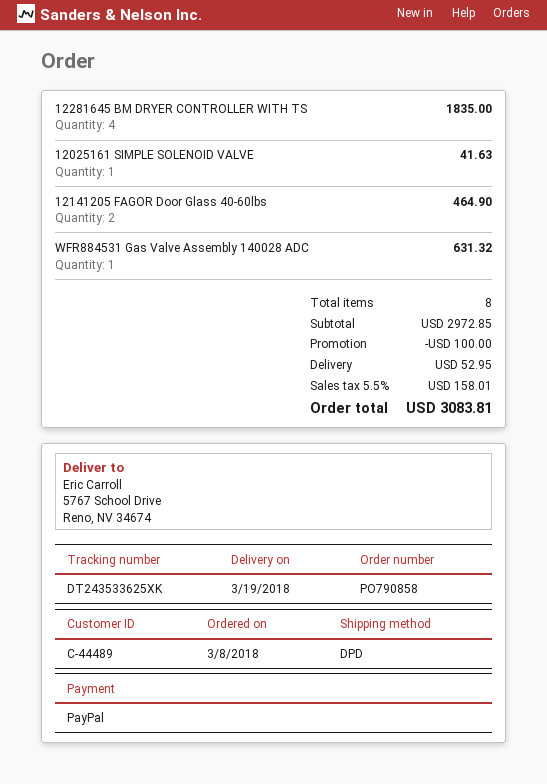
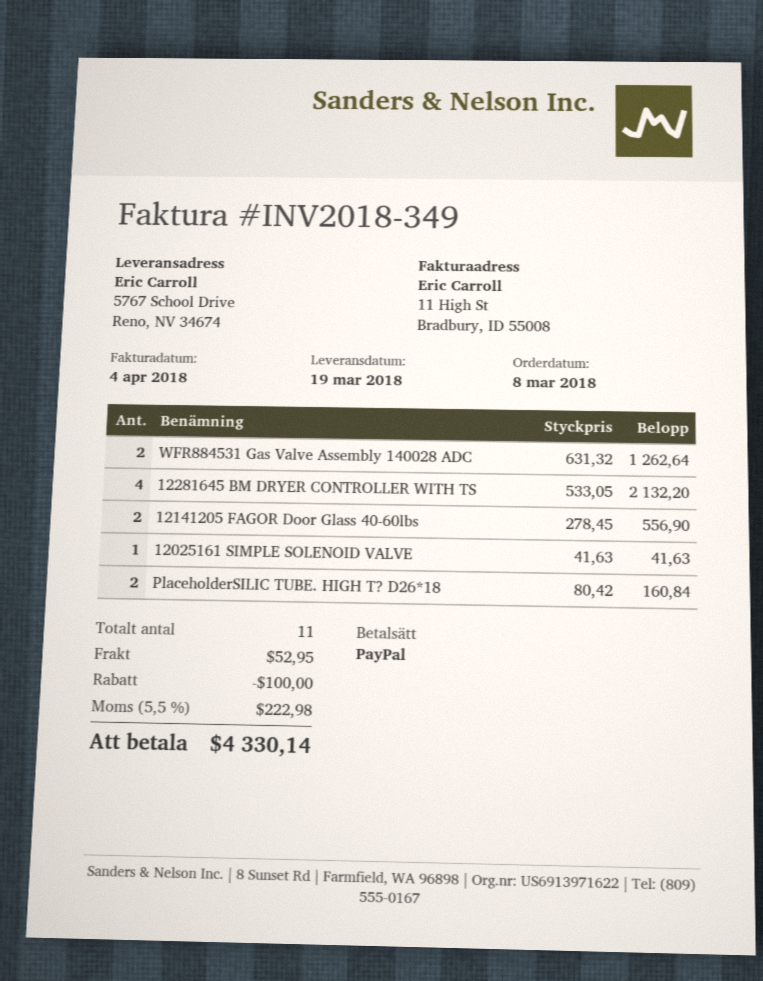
12281645 BM DRYER CONTROLLER WITH TS: 4 for 1835.00 -> 4 for 2132.20
12141205 FAGOR Door Glass 40-60lbs: 2 for 464.90 -> 2 for 556.90
WFR884531 Gas Valve Assembly 140028 ADC: 1 for 631.32 -> 2 for 1262.64
PlaceholderSILIC TUBE. HIGH T? D26*18: none -> 2 for 160.84
total quantity: 8 -> 11
tax: 5.5% = 158.01 -> 5.5% = 222.98
total: 3083.81 -> 4330.14

